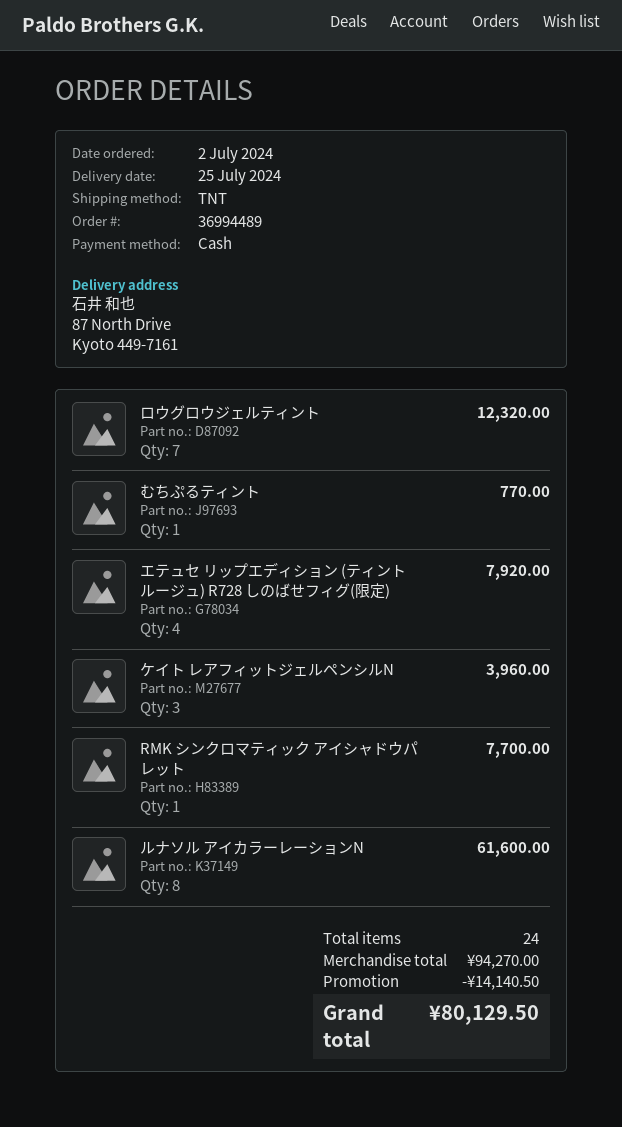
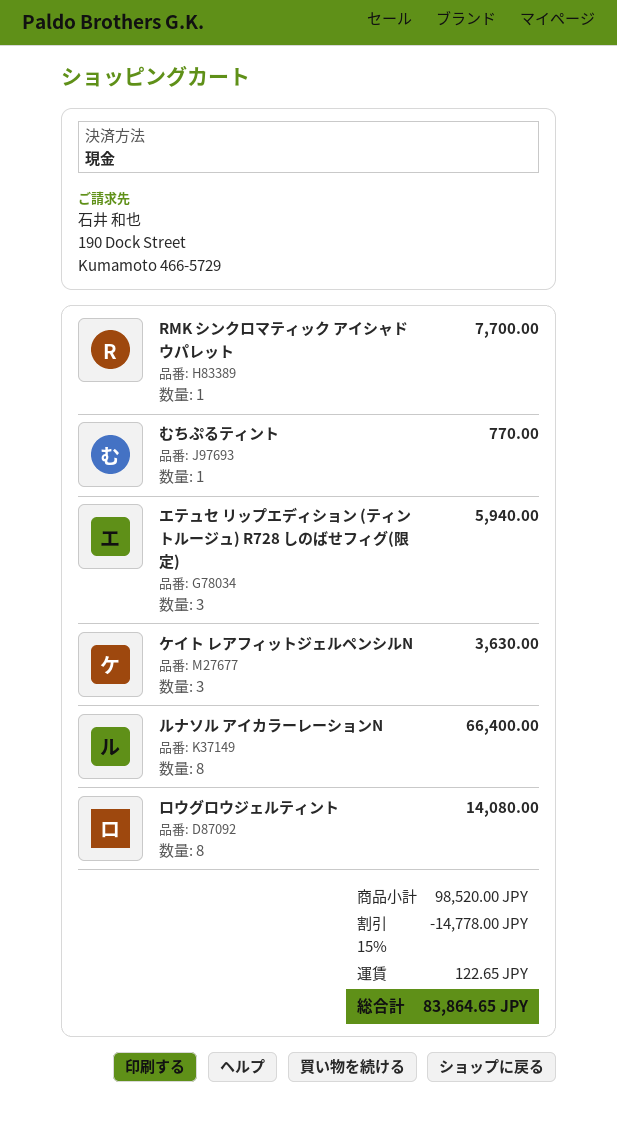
ロウグロウジェルティント: 7 for 12320.00 -> 8 for 14080.00
エテュセ リップエディション (ティントルージュ) R728 しのばせフィグ(限定): 4 for 7920.00 -> 3 for 5940.00
ケイト レアフィットジェルペンシルN: 3 for 3960.00 -> 3 for 3630.00
ルナソル アイカラーレーションN: 8 for 61600.00 -> 8 for 66400.00
subtotal: 94270.00 -> 98520.00
discount: 14140.50 -> 14778.00
shipping: none -> 122.65
total: 80129.50 -> 83864.65

